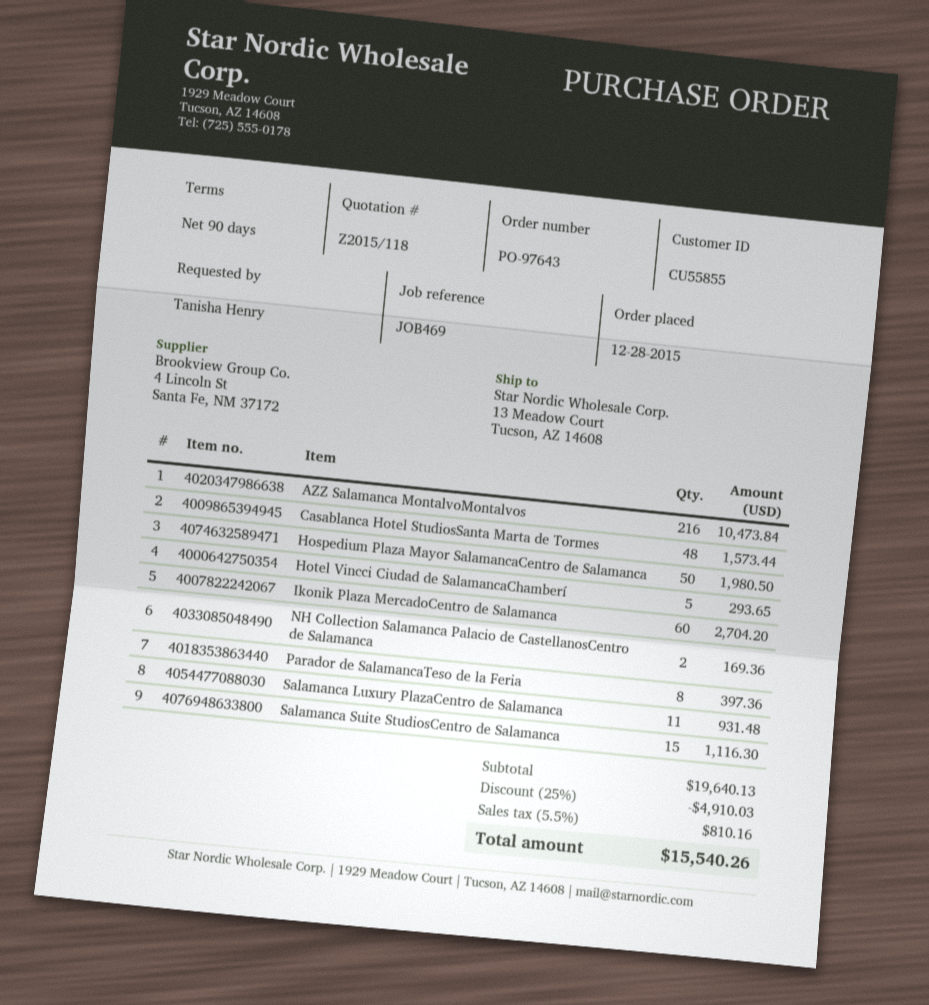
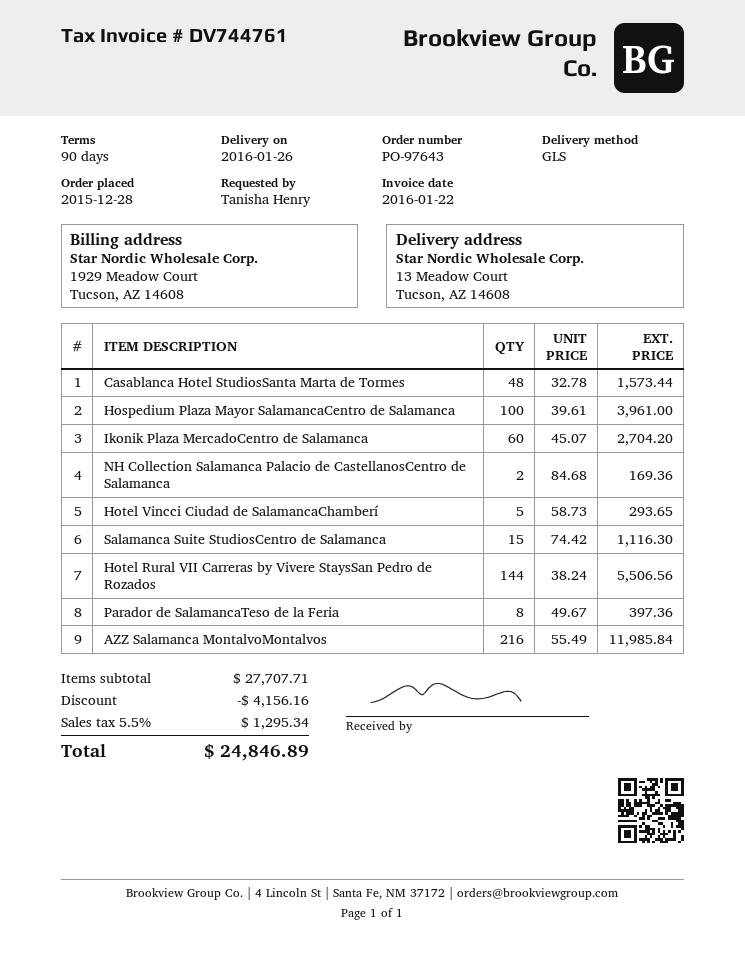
AZZ Salamanca MontalvoMontalvos: 216 for 10473.84 -> 216 for 11985.84
Hospedium Plaza Mayor SalamancaCentro de Salamanca: 50 for 1980.50 -> 100 for 3961.00
Salamanca Luxury PlazaCentro de Salamanca: 11 for 931.48 -> none
Hotel Rural VII Carreras by Vivere StaysSan Pedro de Rozados: none -> 144 for 5506.56
subtotal: 19640.13 -> 27707.71
discount: 4910.03 -> 4156.16
tax: 5.5% = 810.16 -> 5.5% = 1295.34
total: 15540.26 -> 24846.89

